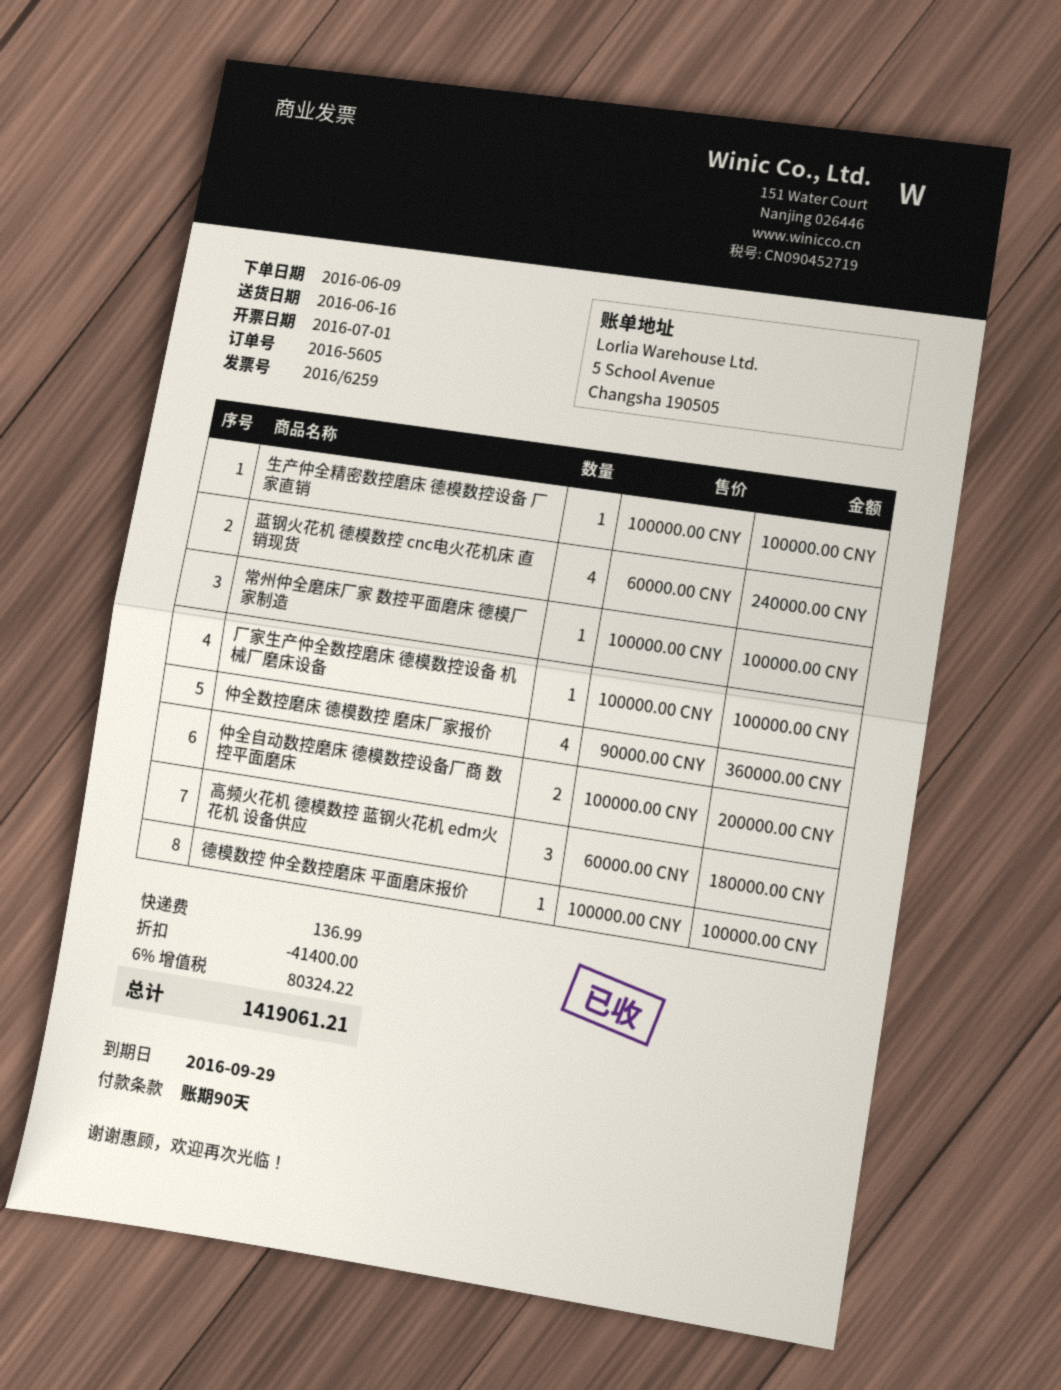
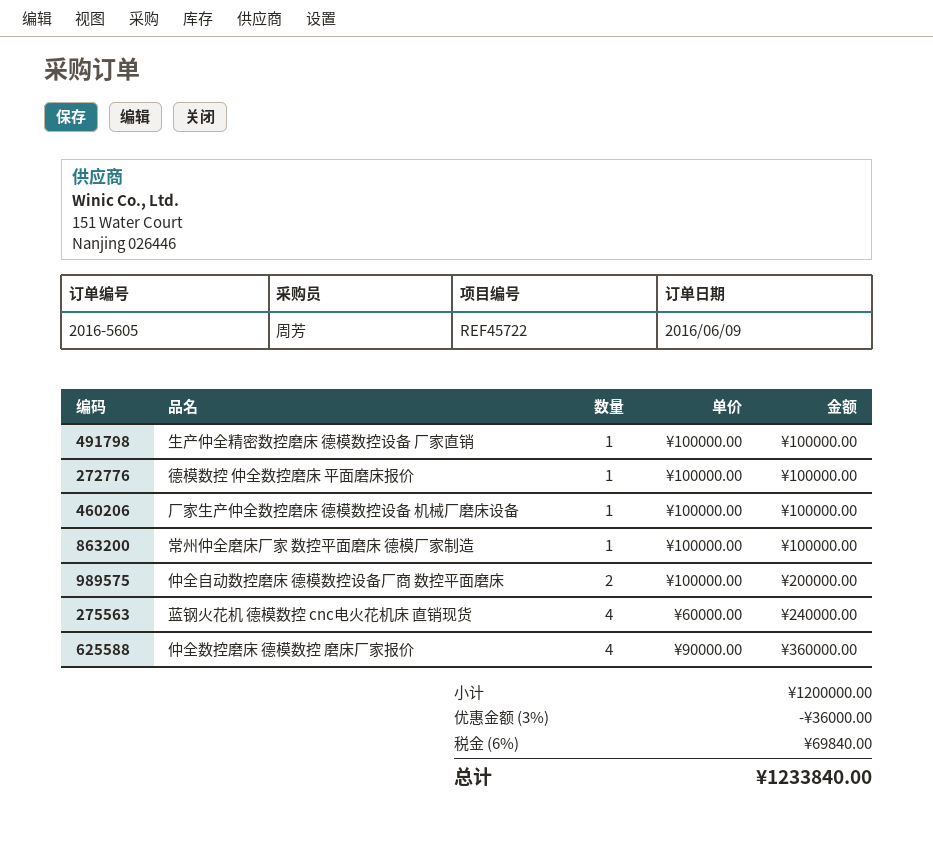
高频火花机 德模数控 蓝钢火花机 edm火花机 设备供应: 3 x 60000.00 = 180000.00 -> none
discount: 41400.00 -> 36000.00
shipping: 136.99 -> none
tax: 6% = 80324.22 -> 6% = 69840.00
total: 1419061.21 -> 1233840.00

